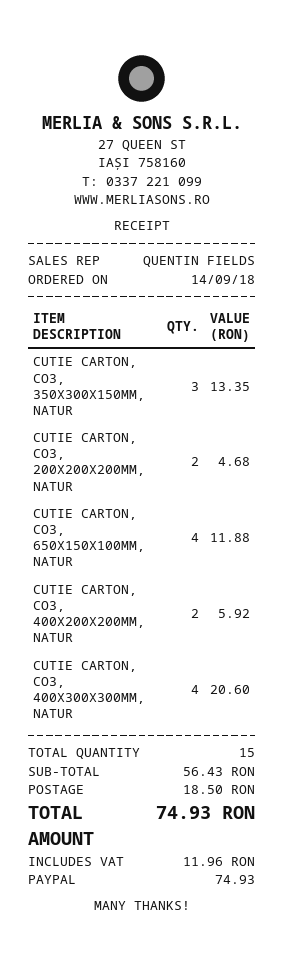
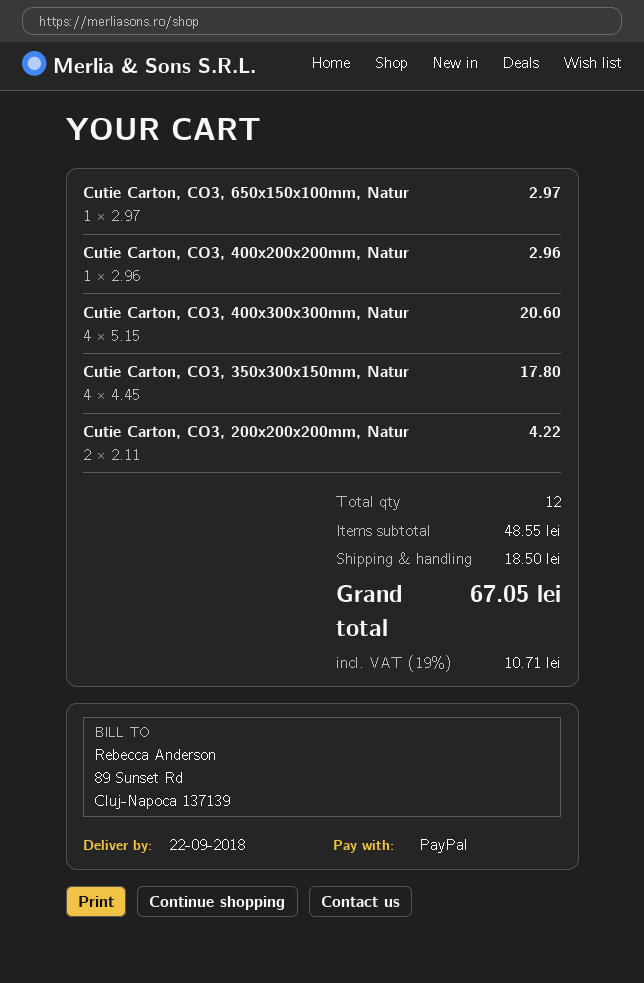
CUTIE CARTON, CO3, 350X300X150MM, NATUR: 3 for 13.35 -> 4 for 17.80
CUTIE CARTON, CO3, 200X200X200MM, NATUR: 2 for 4.68 -> 2 for 4.22
CUTIE CARTON, CO3, 650X150X100MM, NATUR: 4 for 11.88 -> 1 for 2.97
CUTIE CARTON, CO3, 400X200X200MM, NATUR: 2 for 5.92 -> 1 for 2.96
total quantity: 15 -> 12
subtotal: 56.43 -> 48.55
tax: 11.96 -> 10.71
total: 74.93 -> 67.05

